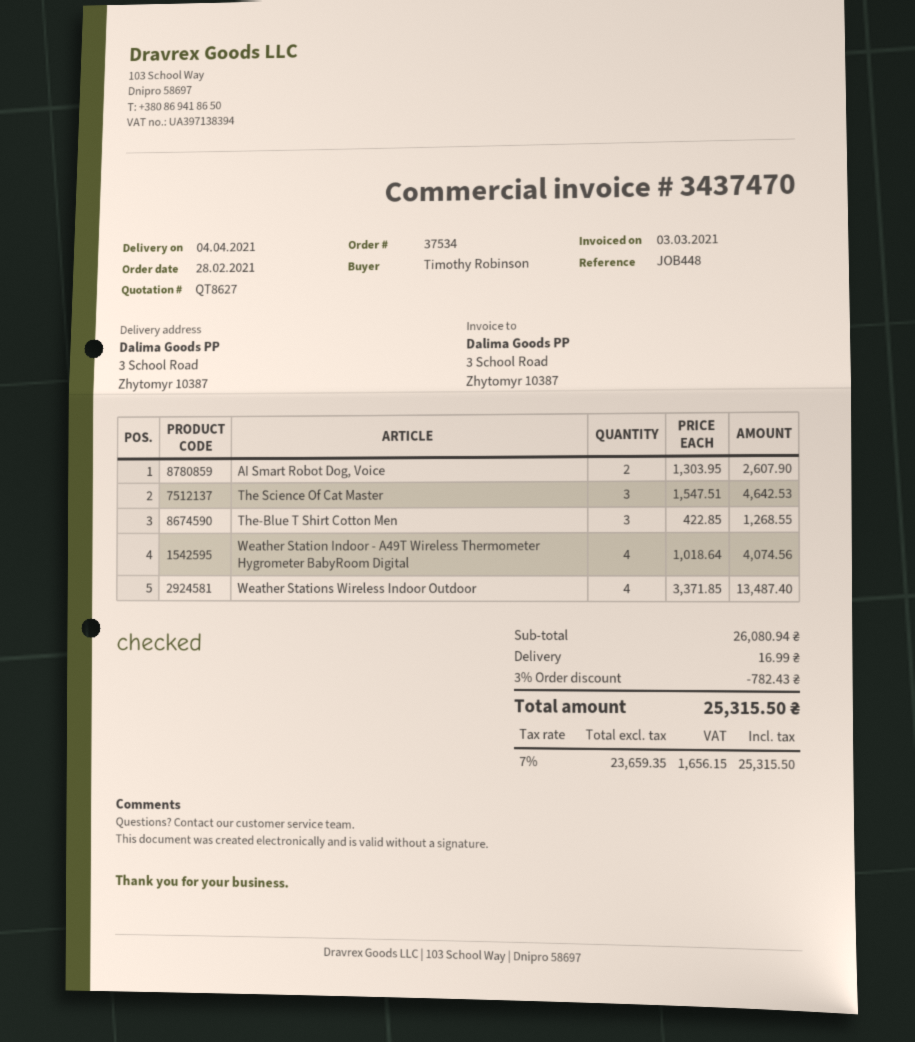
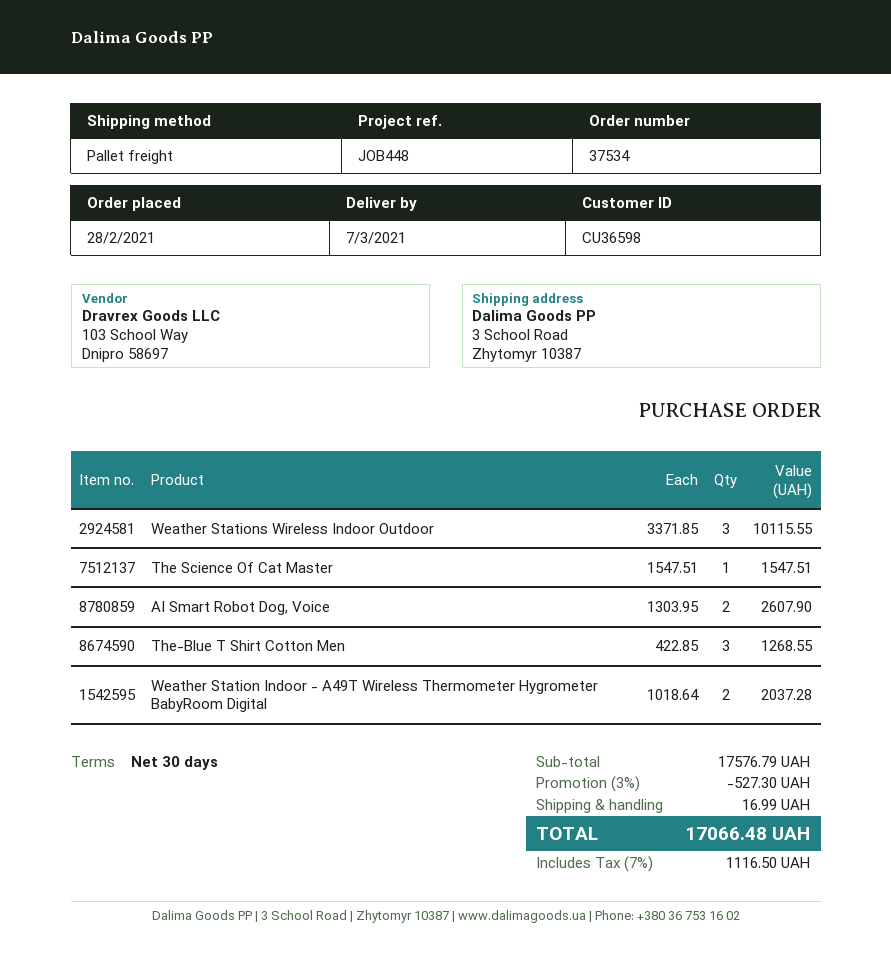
delivery date: 2021-04-04 -> 2021-03-07
The Science Of Cat Master: 3 x 1547.51 = 4642.53 -> 1 x 1547.51 = 1547.51
Weather Station Indoor - A49T Wireless Thermometer Hygrometer BabyRoom Digital: 4 x 1018.64 = 4074.56 -> 2 x 1018.64 = 2037.28
Weather Stations Wireless Indoor Outdoor: 4 x 3371.85 = 13487.40 -> 3 x 3371.85 = 10115.55
subtotal: 26080.94 -> 17576.79
discount: 3% = 782.43 -> 3% = 527.30
tax: 7% = 1656.15 -> 7% = 1116.50
total: 25315.50 -> 17066.48

